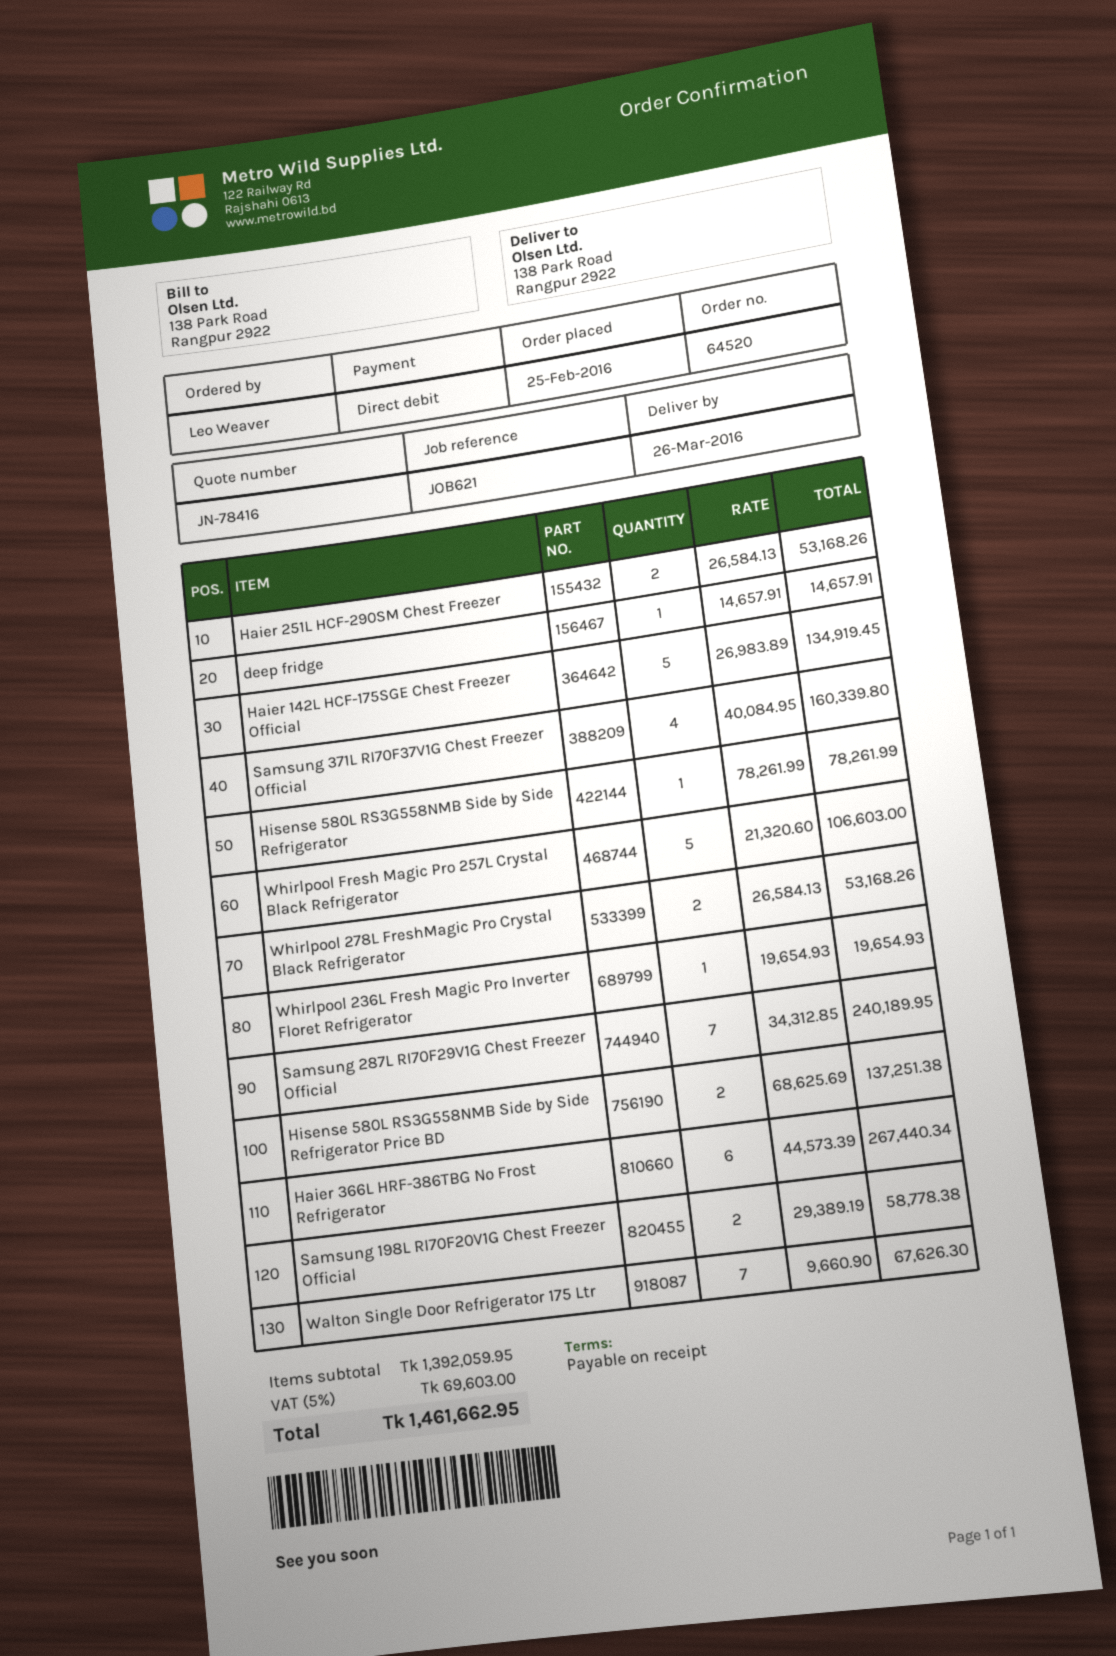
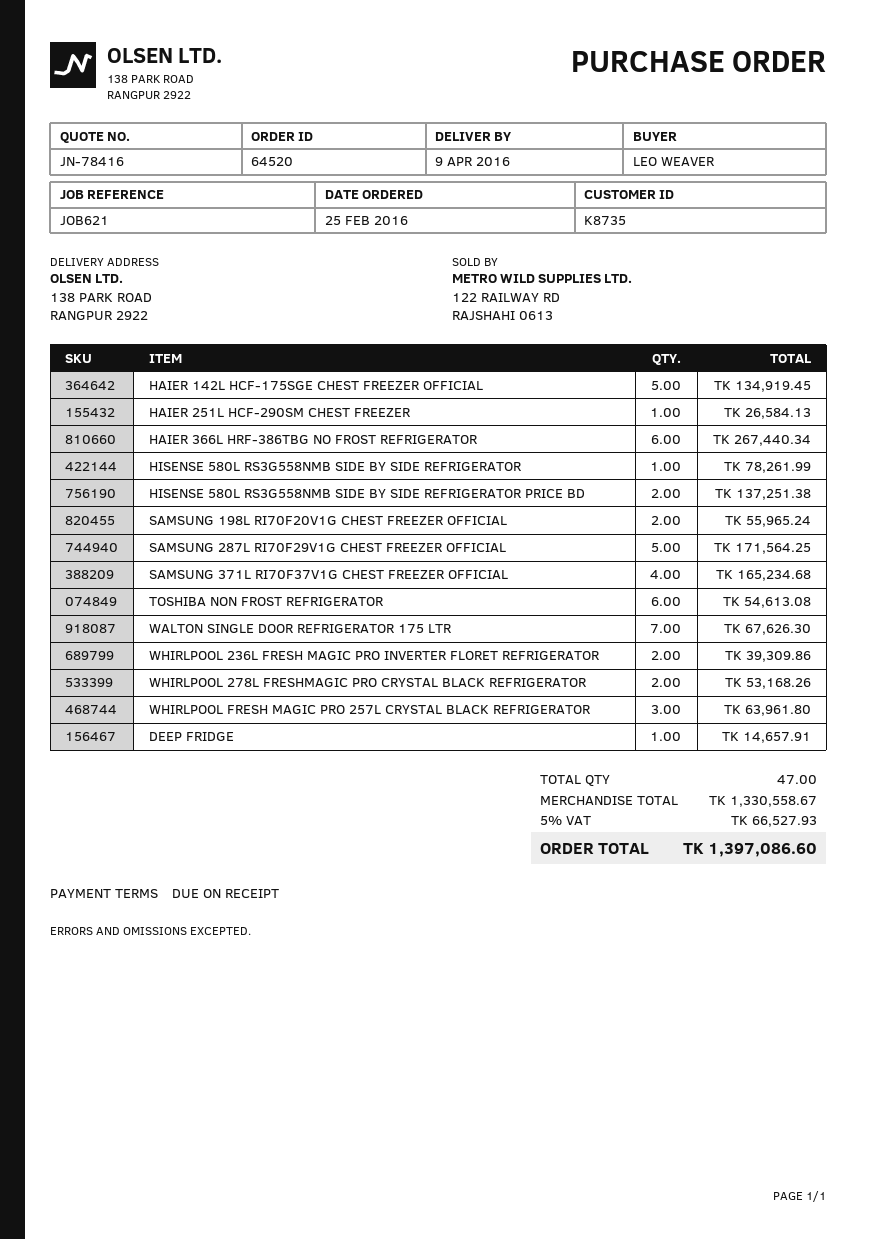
delivery date: 2016-03-26 -> 2016-04-09
Haier 251L HCF-290SM Chest Freezer: 2 for 53168.26 -> 1 for 26584.13
Samsung 371L RI70F37V1G Chest Freezer Official: 4 for 160339.80 -> 4 for 165234.68
Whirlpool Fresh Magic Pro 257L Crystal Black Refrigerator: 5 for 106603.00 -> 3 for 63961.80
Whirlpool 236L Fresh Magic Pro Inverter Floret Refrigerator: 1 for 19654.93 -> 2 for 39309.86
Samsung 287L RI70F29V1G Chest Freezer Official: 7 for 240189.95 -> 5 for 171564.25
Samsung 198L RI70F20V1G Chest Freezer Official: 2 for 58778.38 -> 2 for 55965.24
TOSHIBA NON FROST REFRIGERATOR: none -> 6 for 54613.08
subtotal: 1392059.95 -> 1330558.67
tax: 5% = 69603.00 -> 5% = 66527.93
total: 1461662.95 -> 1397086.60

